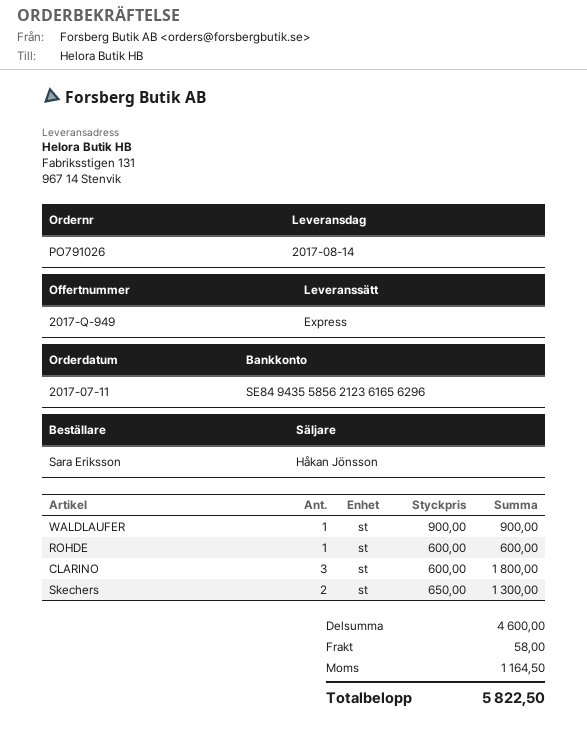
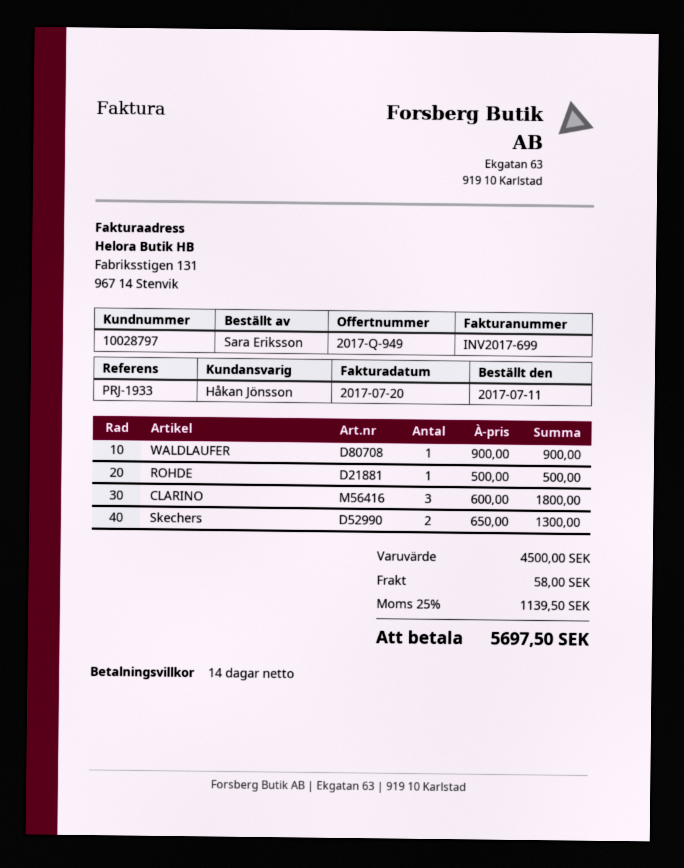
ROHDE: 1 x 600.00 = 600.00 -> 1 x 500.00 = 500.00
subtotal: 4600.00 -> 4500.00
tax: 1164.50 -> 1139.50
total: 5822.50 -> 5697.50

